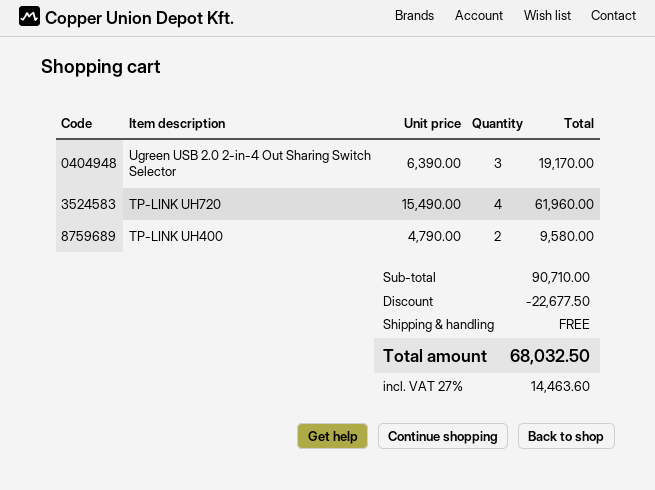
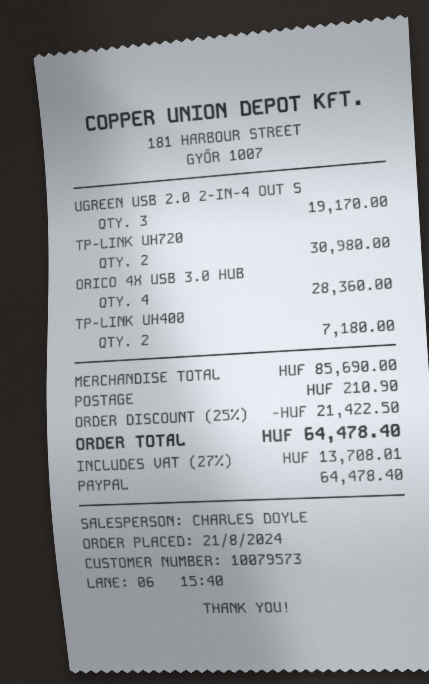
TP-LINK UH720: 4 for 61960.00 -> 2 for 30980.00
TP-LINK UH400: 2 for 9580.00 -> 2 for 7180.00
ORICO 4X USB 3.0 HUB: none -> 4 for 28360.00
subtotal: 90710.00 -> 85690.00
discount: 22677.50 -> 21422.50
shipping: 0.00 -> 210.90
tax: 27% = 14463.60 -> 27% = 13708.01
total: 68032.50 -> 64478.40

